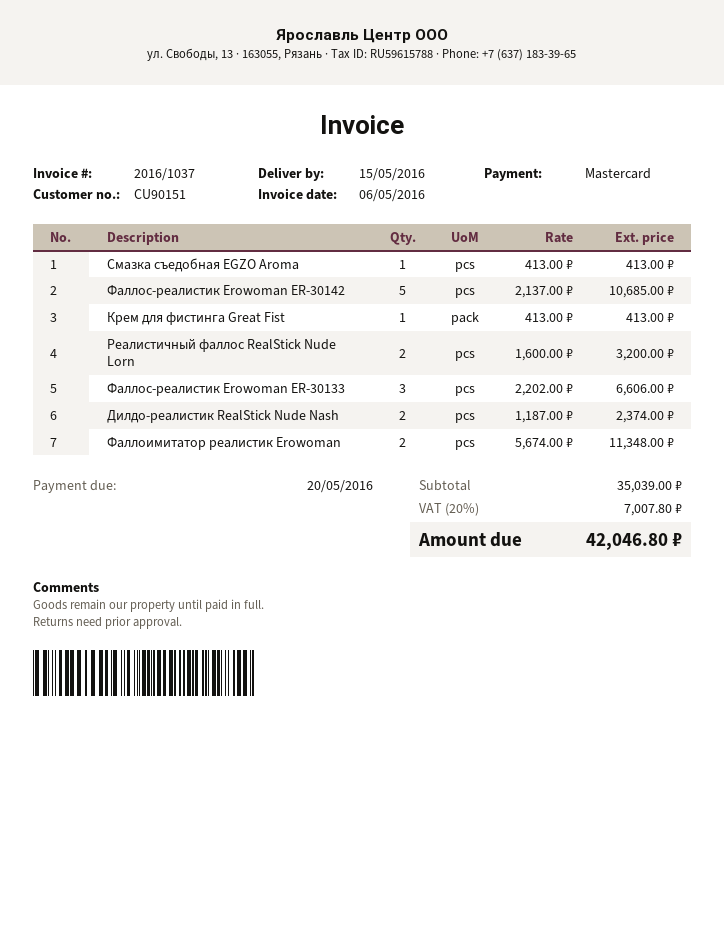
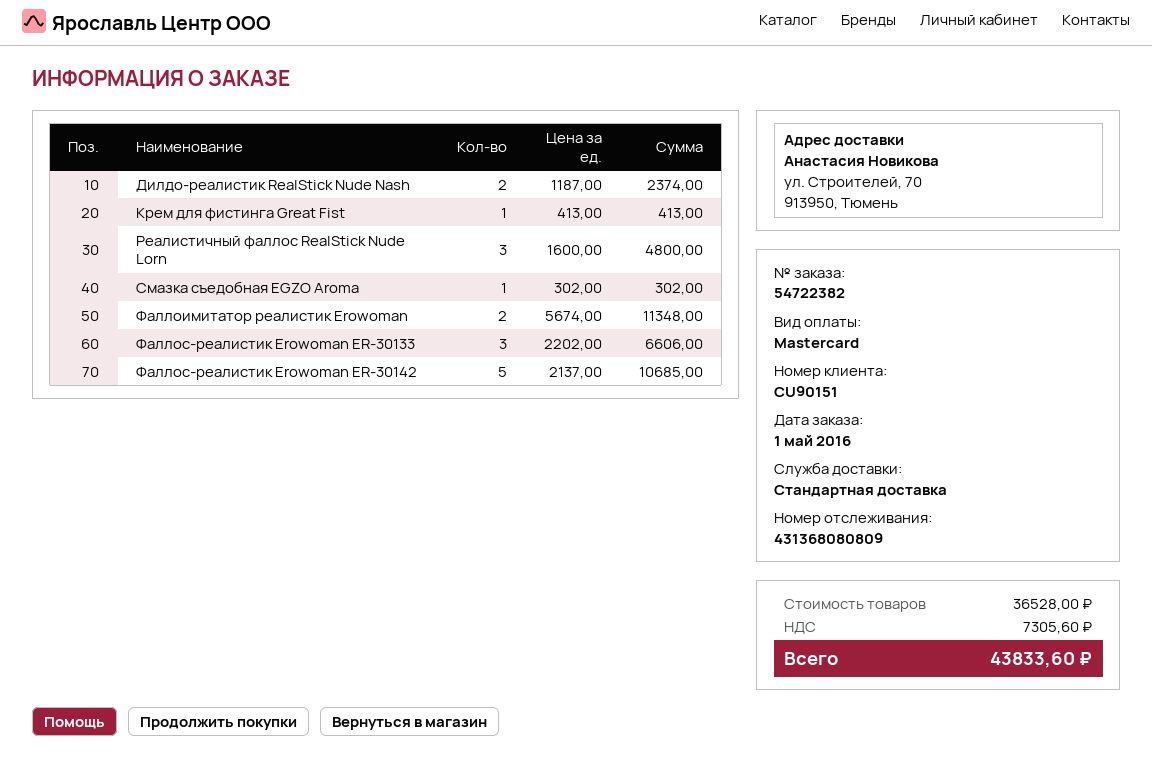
Смазка съедобная EGZO Aroma: 1 x 413.00 = 413.00 -> 1 x 302.00 = 302.00
Реалистичный фаллос RealStick Nude Lorn: 2 x 1600.00 = 3200.00 -> 3 x 1600.00 = 4800.00
subtotal: 35039.00 -> 36528.00
tax: 7007.80 -> 7305.60
total: 42046.80 -> 43833.60

